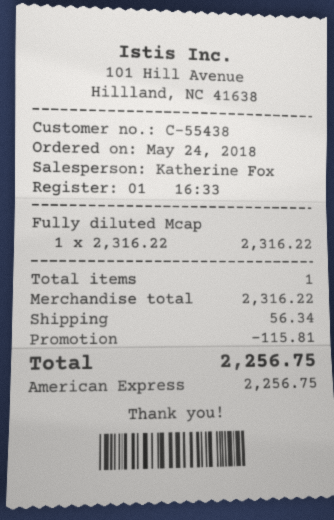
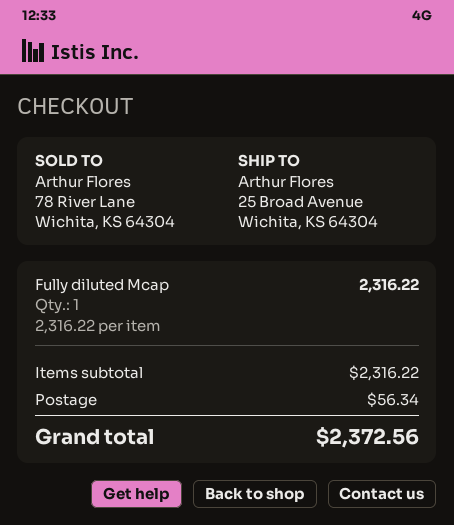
discount: 115.81 -> none
total: 2256.75 -> 2372.56

